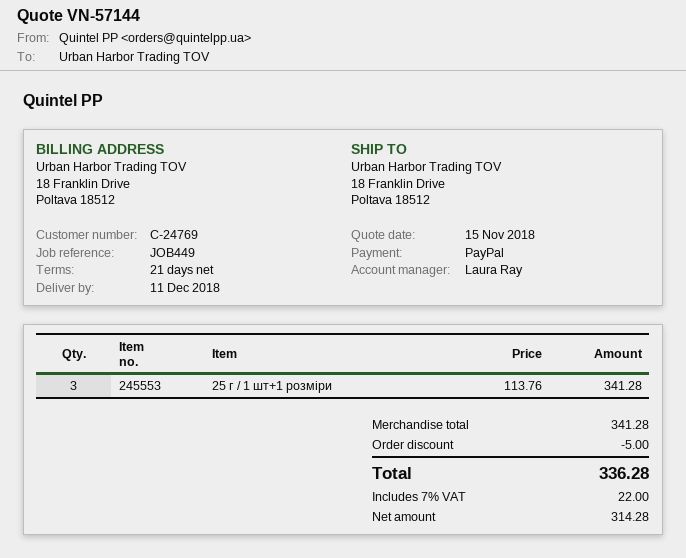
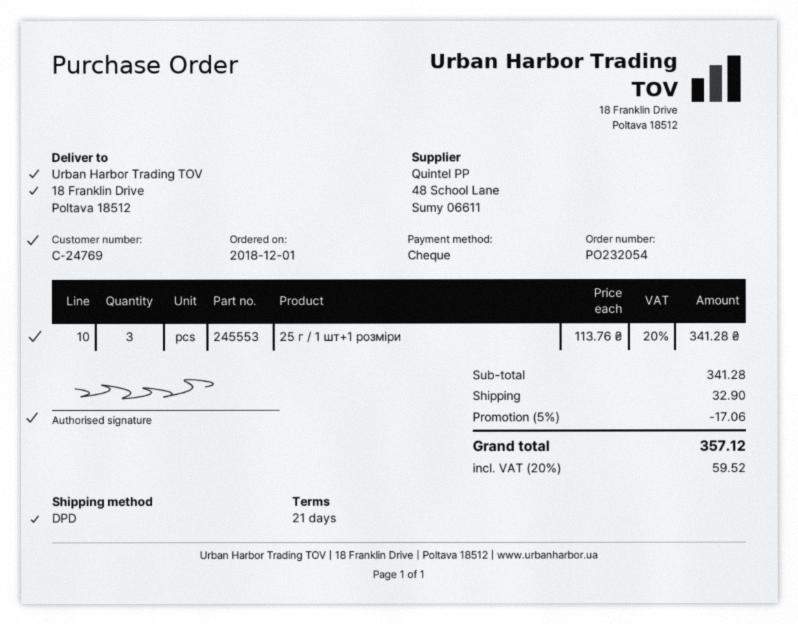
payment method: PayPal -> cheque
discount: 5.00 -> 17.06
shipping: none -> 32.90
tax: 7% = 22.00 -> 20% = 59.52
total: 336.28 -> 357.12

